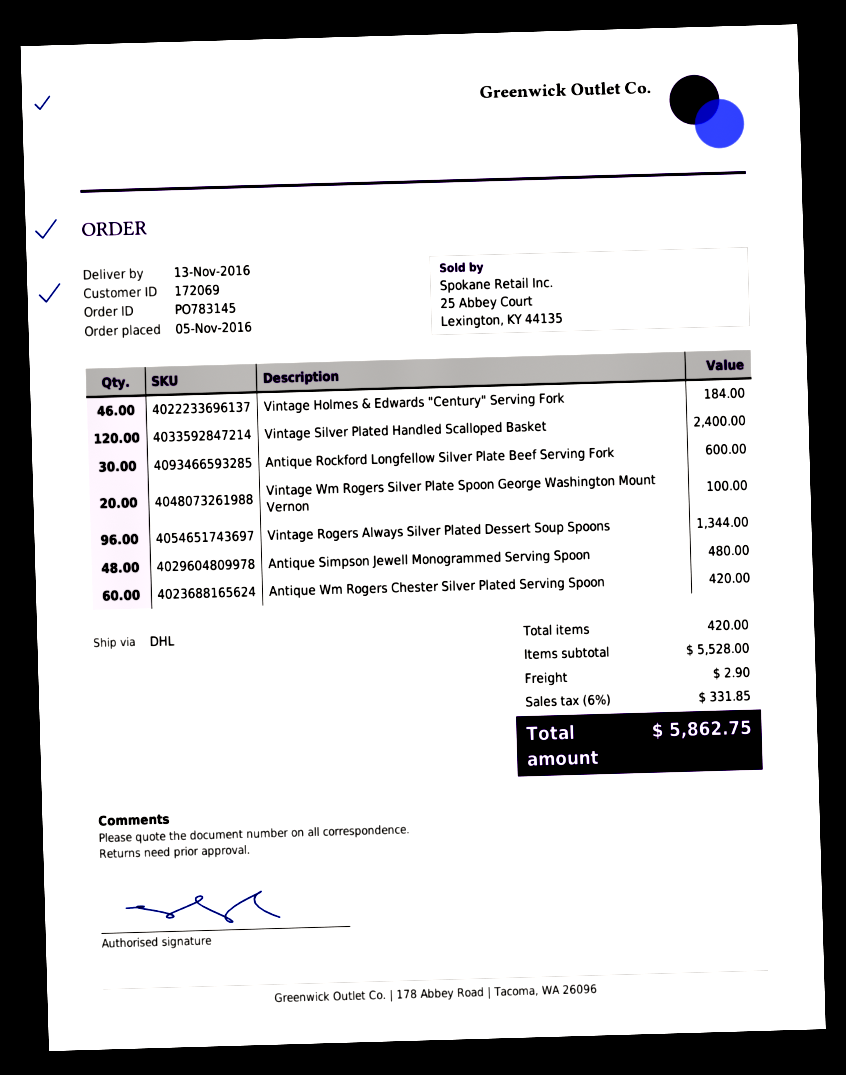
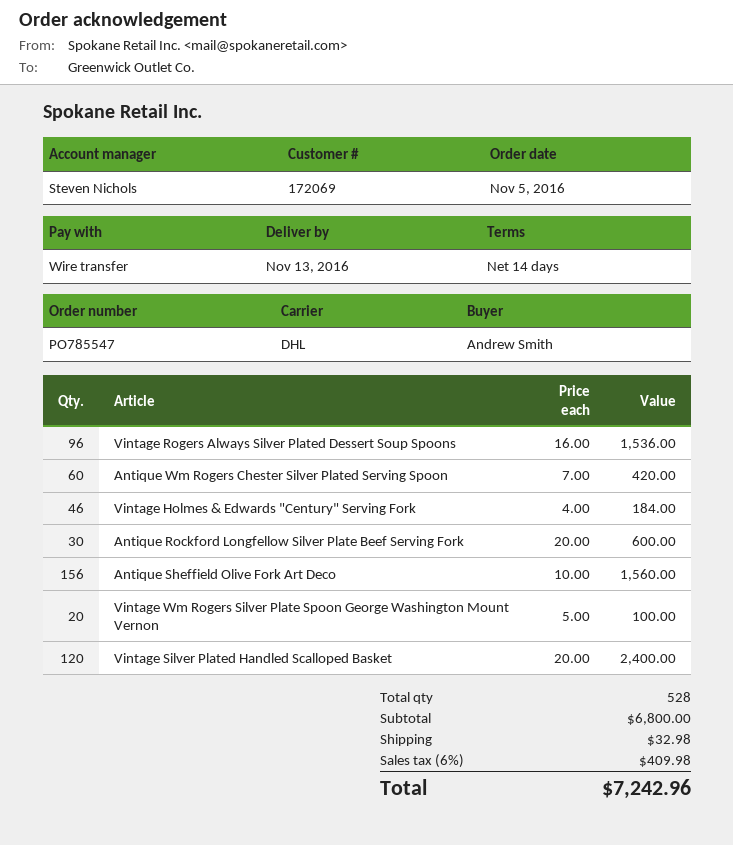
order number: PO783145 -> PO785547
Vintage Rogers Always Silver Plated Dessert Soup Spoons: 96 for 1344.00 -> 96 for 1536.00
Antique Simpson Jewell Monogrammed Serving Spoon: 48 for 480.00 -> none
Antique Sheffield Olive Fork Art Deco: none -> 156 for 1560.00
total quantity: 420 -> 528
subtotal: 5528.00 -> 6800.00
shipping: 2.90 -> 32.98
tax: 6% = 331.85 -> 6% = 409.98
total: 5862.75 -> 7242.96

